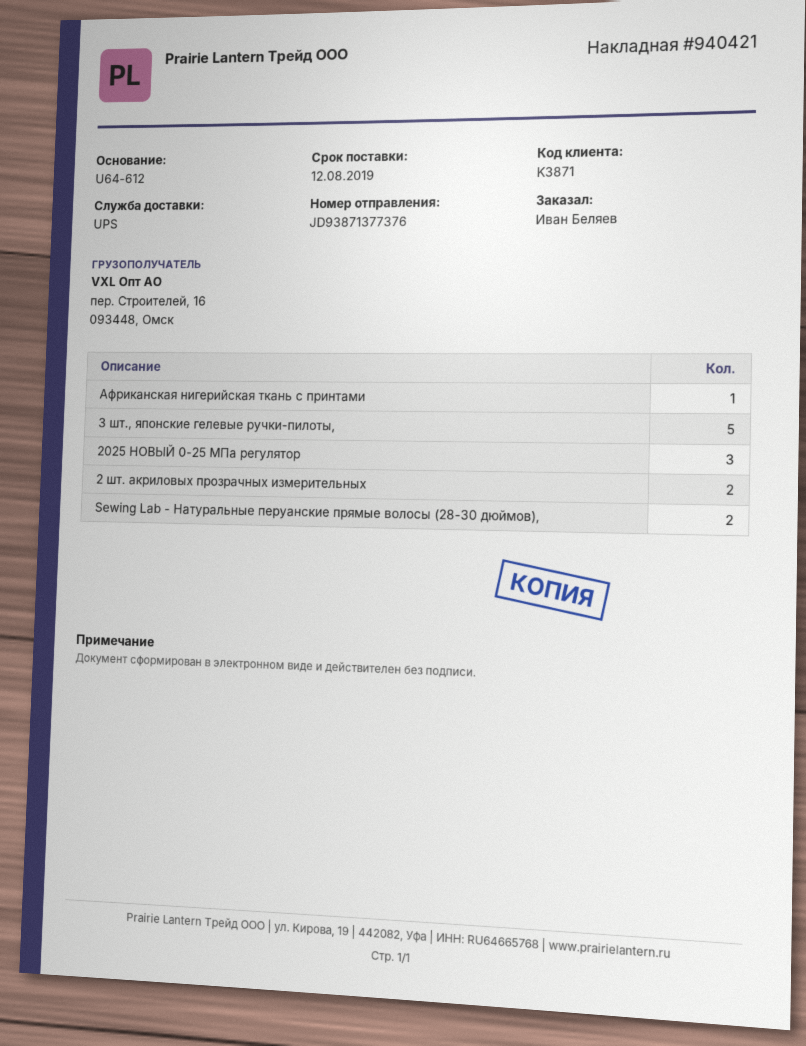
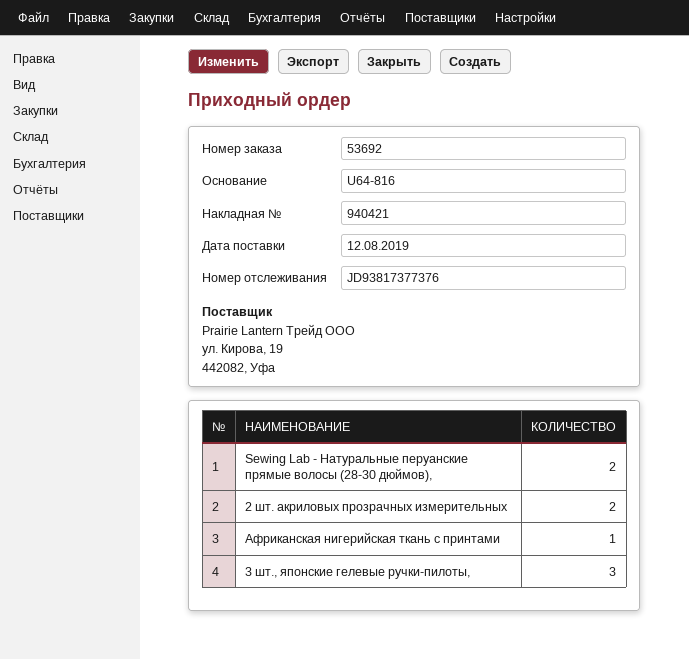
reference: U64-612 -> U64-816
tracking number: JD93871377376 -> JD93817377376
3 шт., японские гелевые ручки-пилоты,: 5 -> 3
2025 НОВЫЙ 0-25 МПа регулятор: 3 -> none

